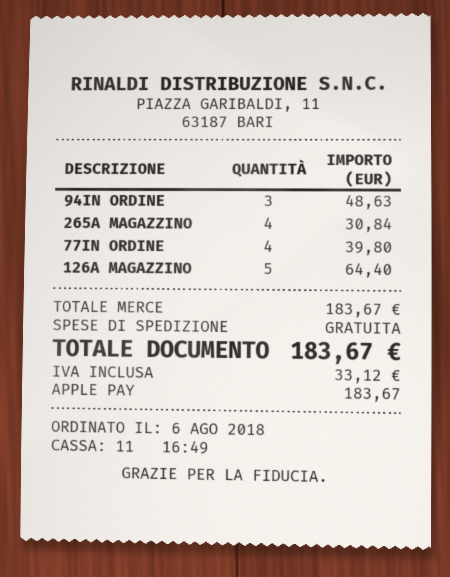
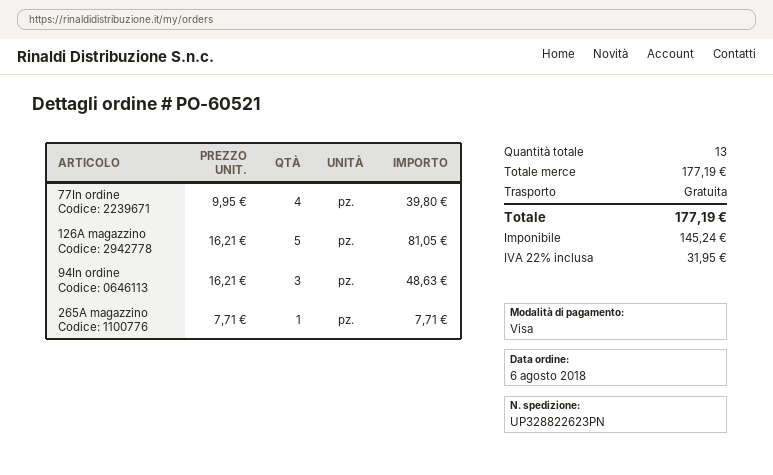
payment method: Apple Pay -> Visa
265A MAGAZZINO: 4 for 30.84 -> 1 for 7.71
126A MAGAZZINO: 5 for 64.40 -> 5 for 81.05
subtotal: 183.67 -> 177.19
tax: 33.12 -> 31.95
total: 183.67 -> 177.19

